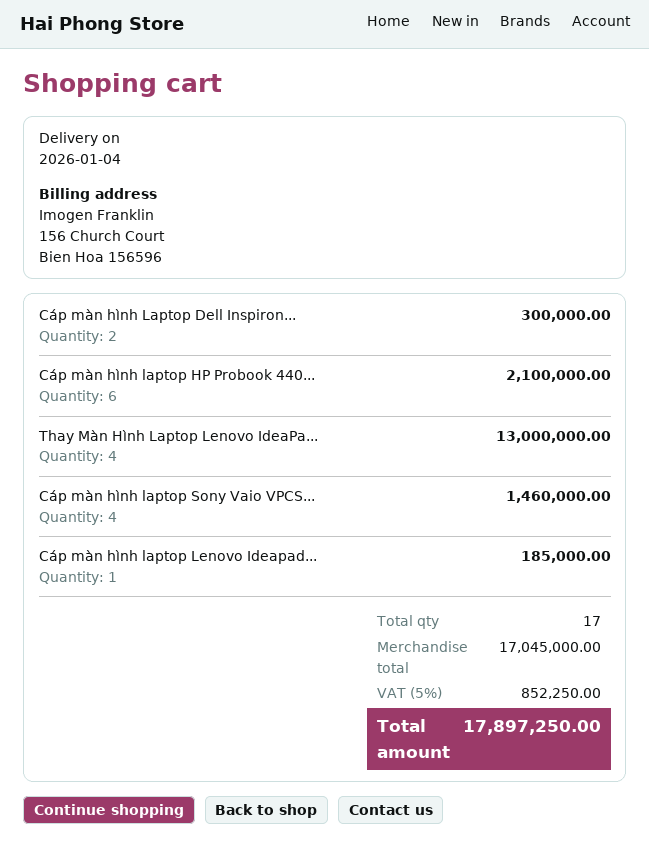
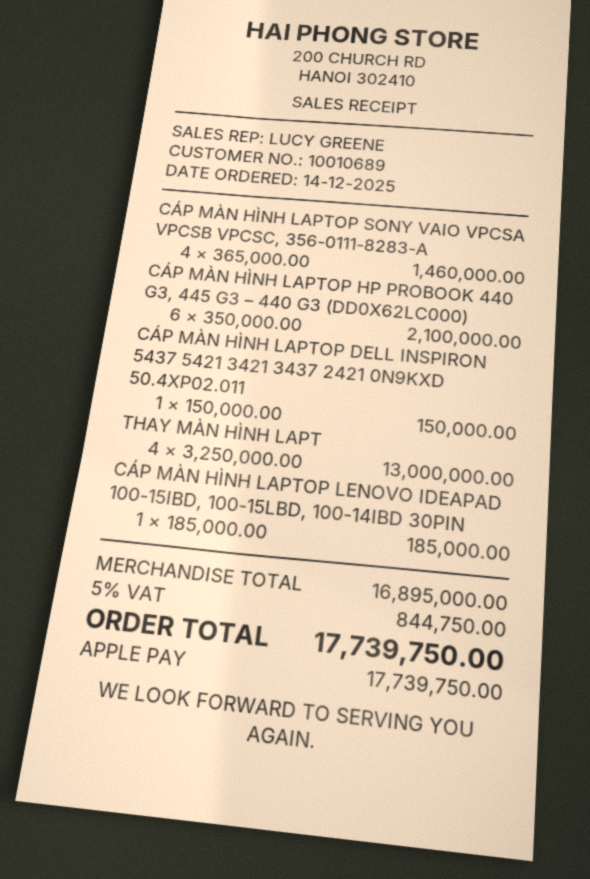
Cáp màn hình Laptop Dell Inspiron...: 2 for 300000.00 -> 1 for 150000.00
subtotal: 17045000.00 -> 16895000.00
tax: 5% = 852250.00 -> 5% = 844750.00
total: 17897250.00 -> 17739750.00

